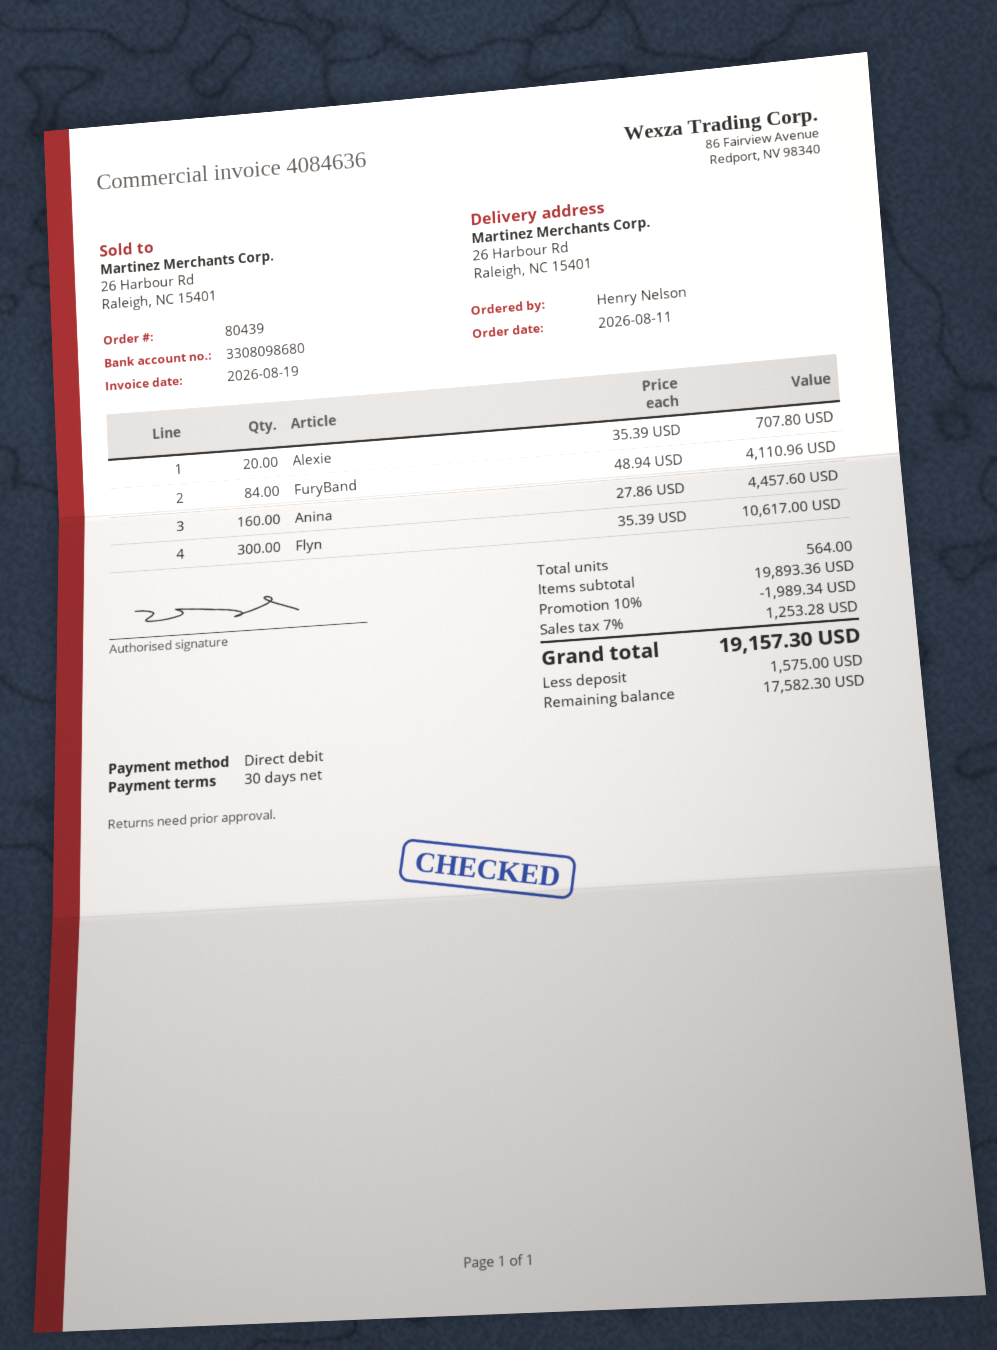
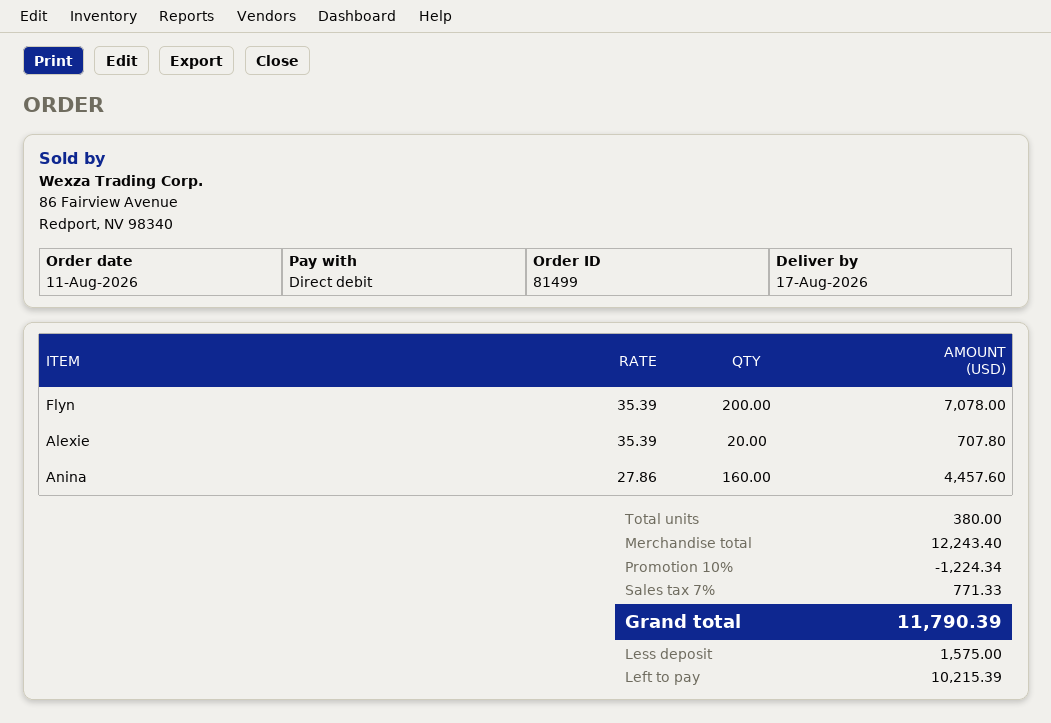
order number: 80439 -> 81499
FuryBand: 84 x 48.94 = 4110.96 -> none
Flyn: 300 x 35.39 = 10617.00 -> 200 x 35.39 = 7078.00
total quantity: 564 -> 380
subtotal: 19893.36 -> 12243.40
discount: 10% = 1989.34 -> 10% = 1224.34
tax: 7% = 1253.28 -> 7% = 771.33
total: 19157.30 -> 11790.39
balance: 17582.30 -> 10215.39

